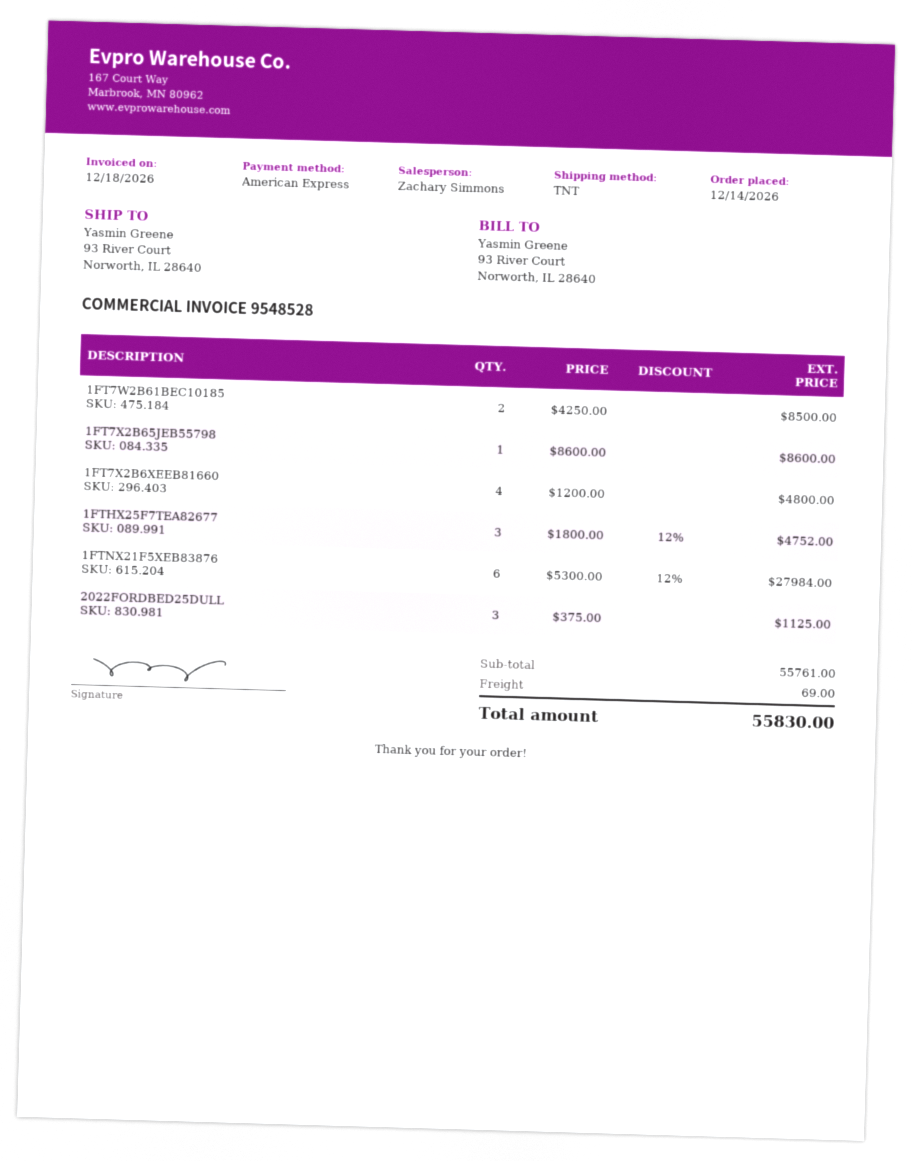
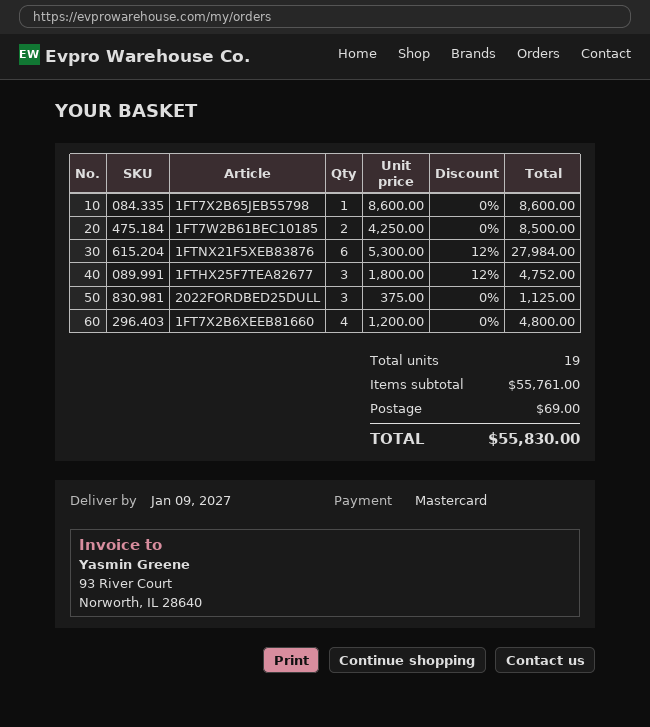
payment method: American Express -> Mastercard

